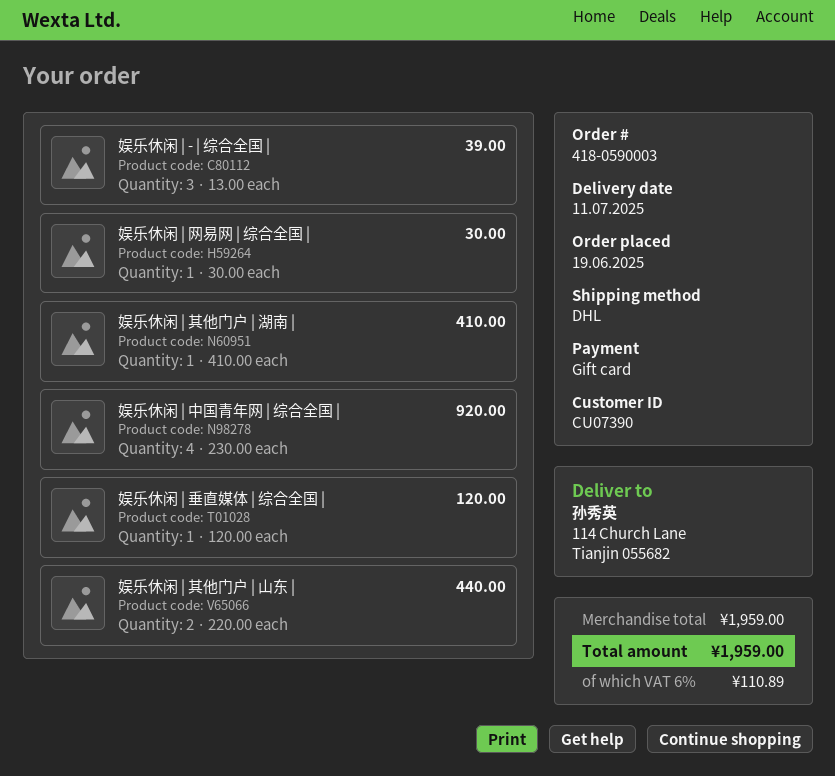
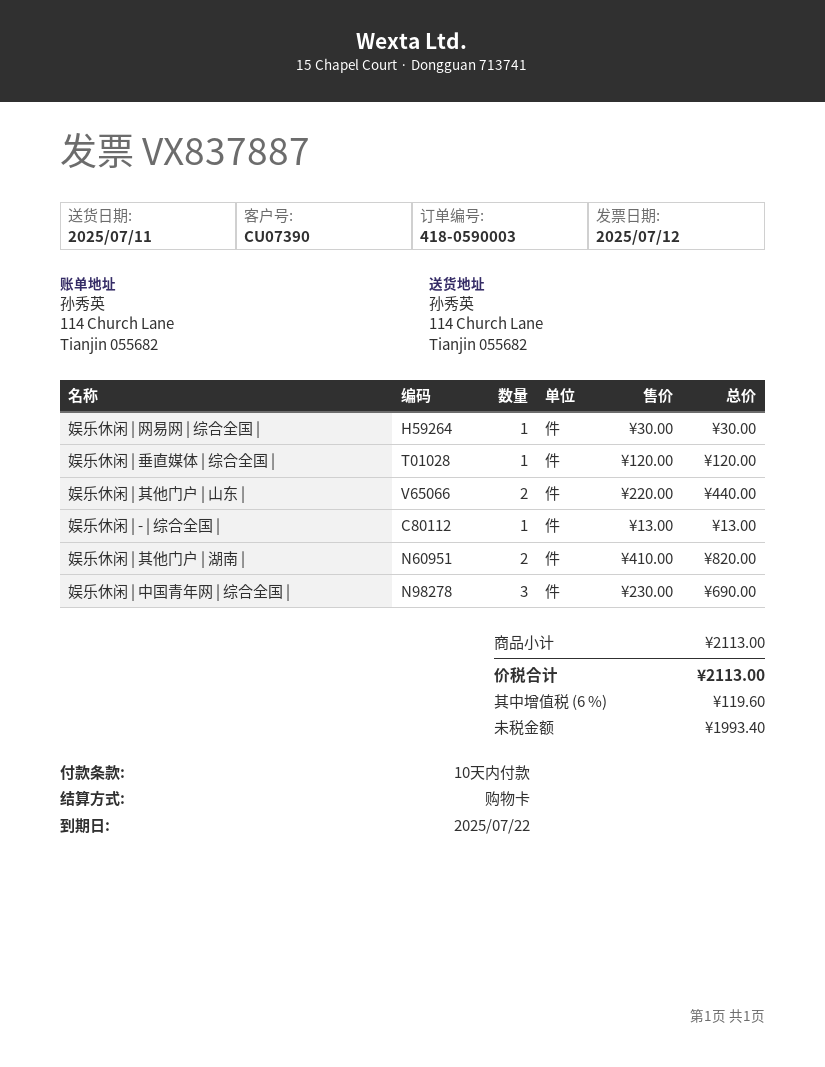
娱乐休闲 | - | 综合全国 |: 3 x 13.00 = 39.00 -> 1 x 13.00 = 13.00
娱乐休闲 | 其他门户 | 湖南 |: 1 x 410.00 = 410.00 -> 2 x 410.00 = 820.00
娱乐休闲 | 中国青年网 | 综合全国 |: 4 x 230.00 = 920.00 -> 3 x 230.00 = 690.00
subtotal: 1959.00 -> 2113.00
tax: 6% = 110.89 -> 6% = 119.60
total: 1959.00 -> 2113.00

